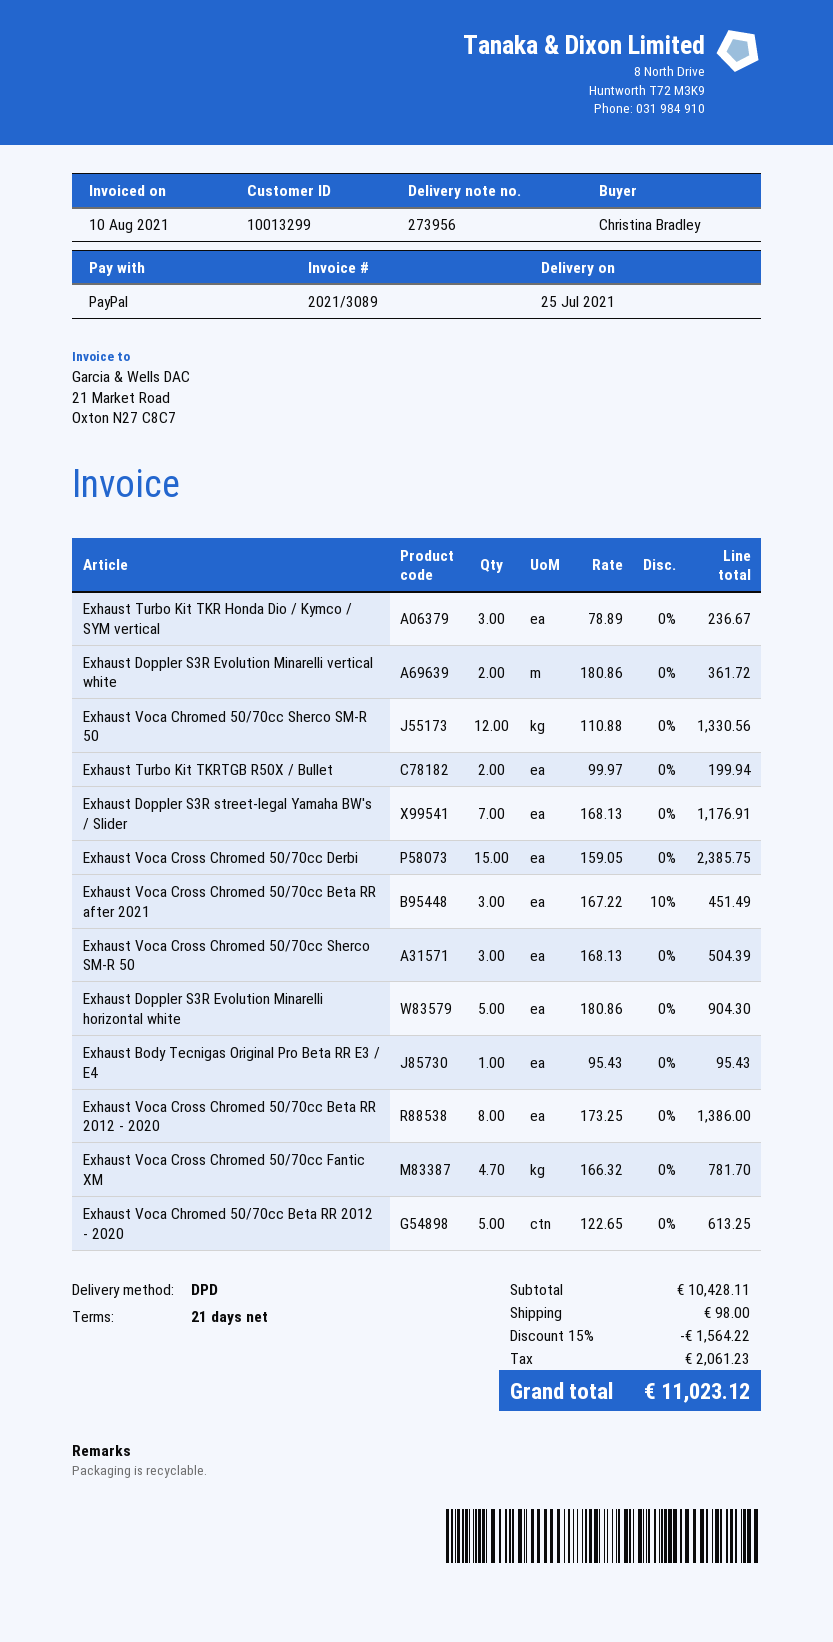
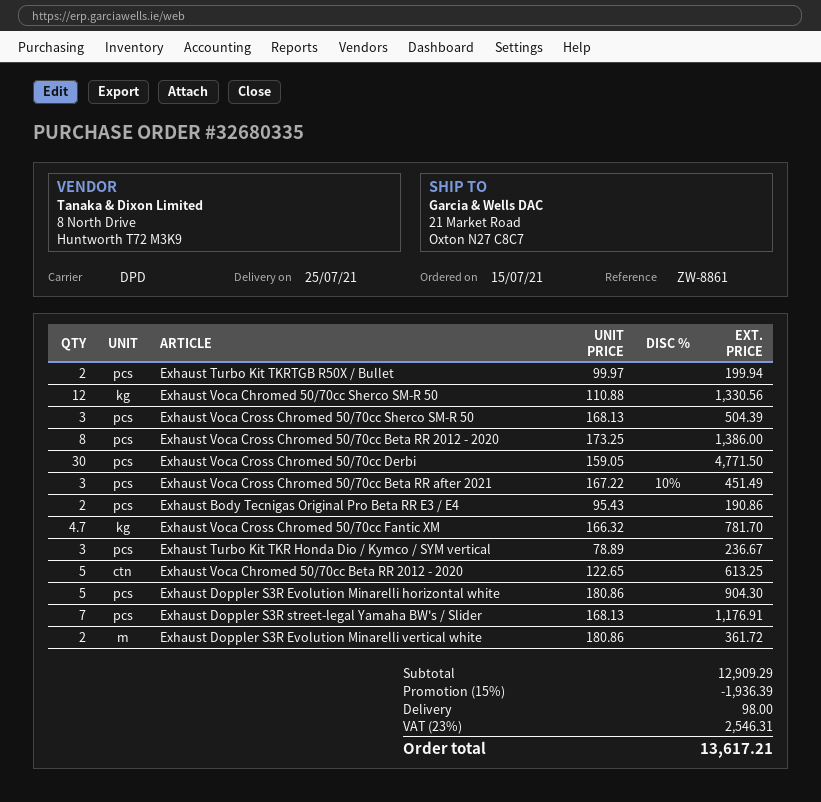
Exhaust Voca Cross Chromed 50/70cc Derbi: 15 x 159.05 = 2385.75 -> 30 x 159.05 = 4771.50
Exhaust Body Tecnigas Original Pro Beta RR E3 / E4: 1 x 95.43 = 95.43 -> 2 x 95.43 = 190.86
subtotal: 10428.11 -> 12909.29
discount: 15% = 1564.22 -> 15% = 1936.39
tax: 2061.23 -> 2546.31
total: 11023.12 -> 13617.21

